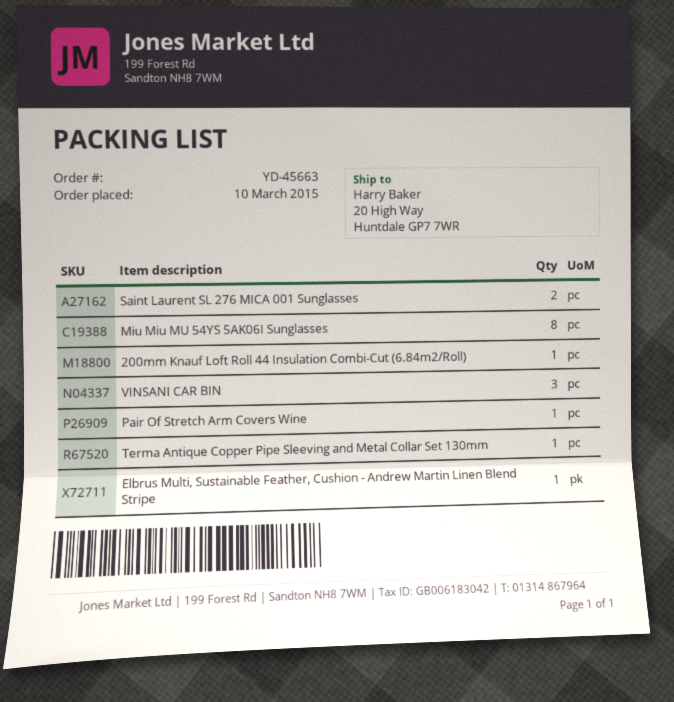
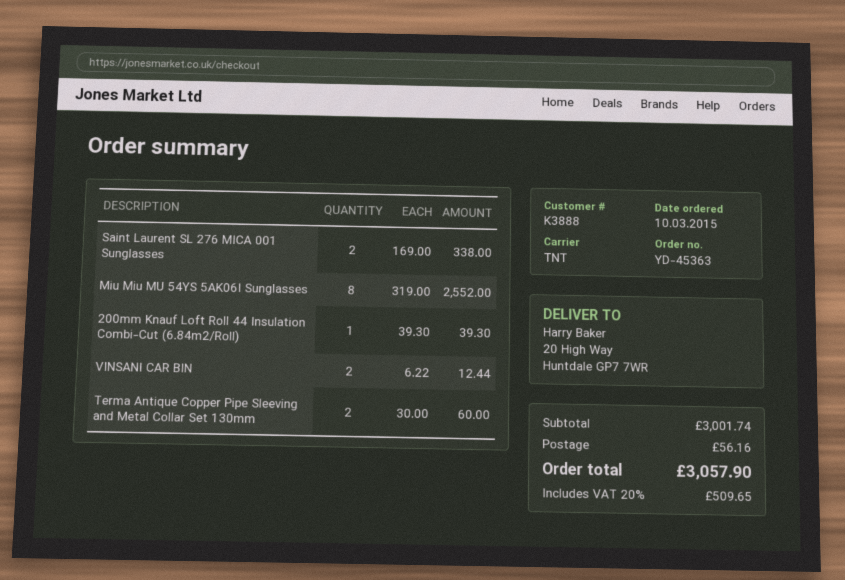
order number: YD-45663 -> YD-45363
VINSANI CAR BIN: 3 -> 2
Pair Of Stretch Arm Covers Wine: 1 -> none
Terma Antique Copper Pipe Sleeving and Metal Collar Set 130mm: 1 -> 2
Elbrus Multi, Sustainable Feather, Cushion - Andrew Martin Linen Blend Stripe: 1 -> none

